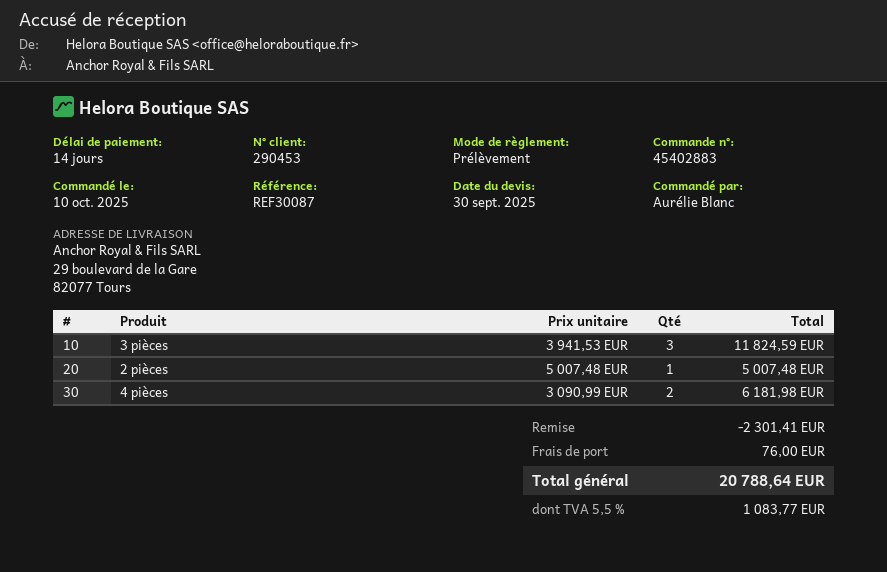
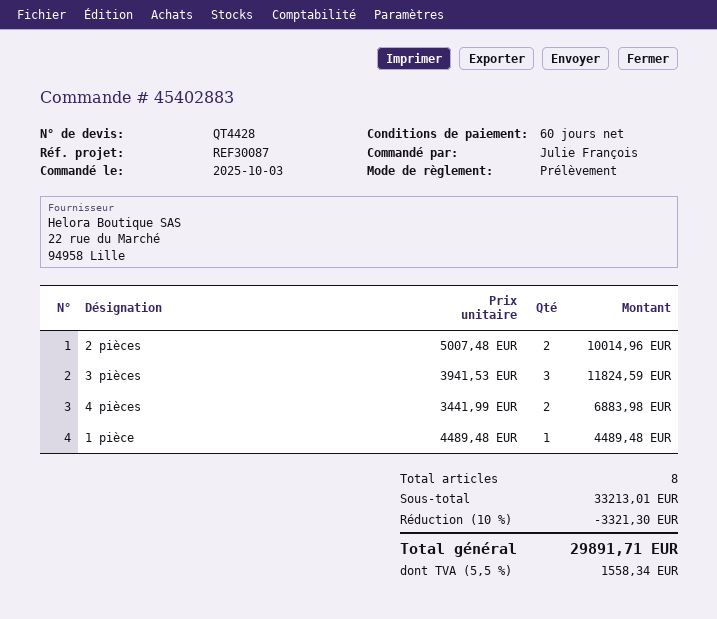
order date: 2025-10-10 -> 2025-10-03
payment terms: 14 days -> 60 days
ordered by: Aurélie Blanc -> Julie François
2 pièces: 1 x 5007.48 = 5007.48 -> 2 x 5007.48 = 10014.96
4 pièces: 2 x 3090.99 = 6181.98 -> 2 x 3441.99 = 6883.98
1 pièce: none -> 1 x 4489.48 = 4489.48
discount: 2301.41 -> 3321.30
shipping: 76.00 -> none
tax: 5.5% = 1083.77 -> 5.5% = 1558.34
total: 20788.64 -> 29891.71

